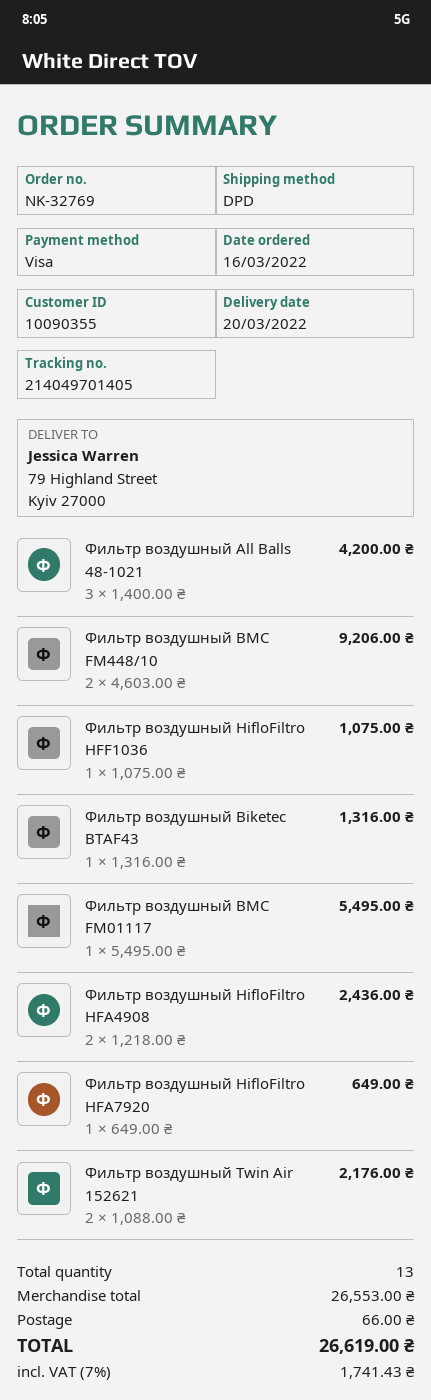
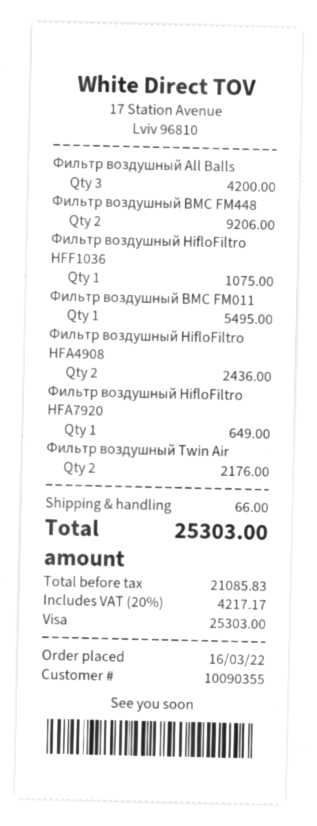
Фильтр воздушный Biketec BTAF43: 1 for 1316.00 -> none
tax: 7% = 1741.43 -> 20% = 4217.17
total: 26619.00 -> 25303.00

